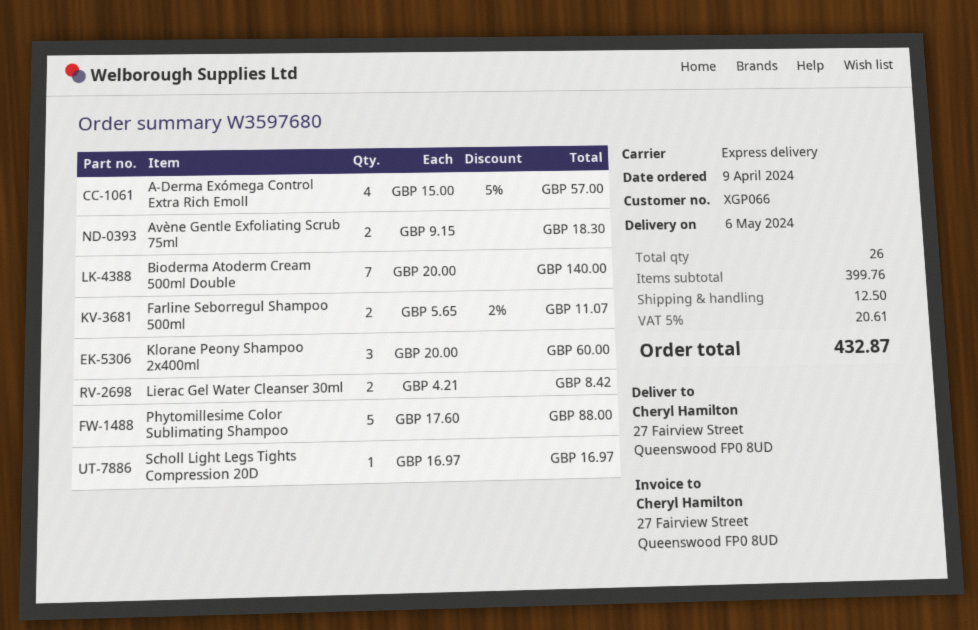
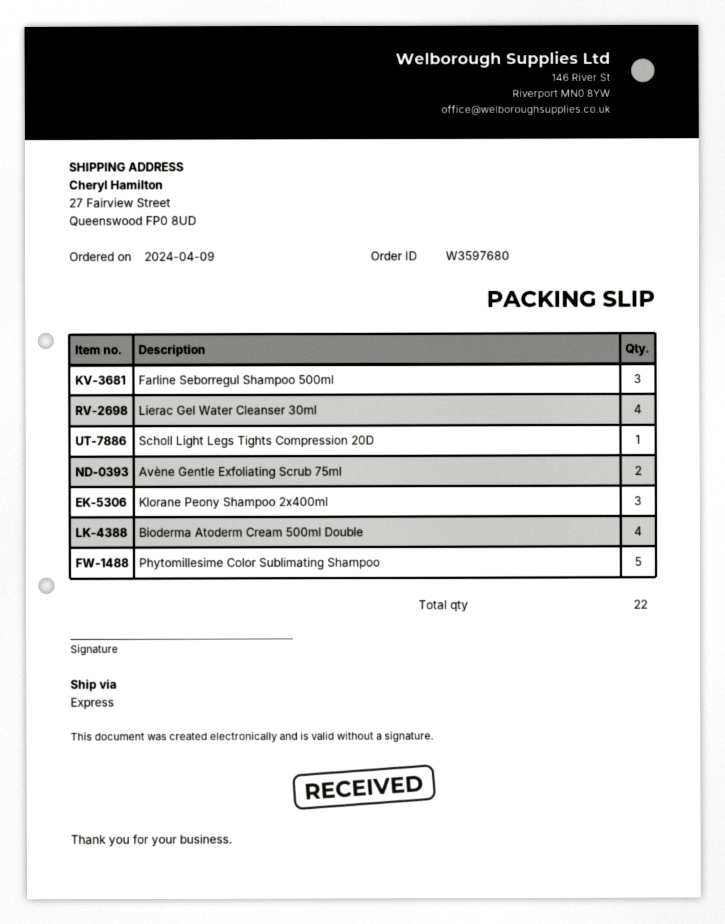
A-Derma Exómega Control Extra Rich Emoll: 4 -> none
Bioderma Atoderm Cream 500ml Double: 7 -> 4
Farline Seborregul Shampoo 500ml: 2 -> 3
Lierac Gel Water Cleanser 30ml: 2 -> 4
total quantity: 26 -> 22

